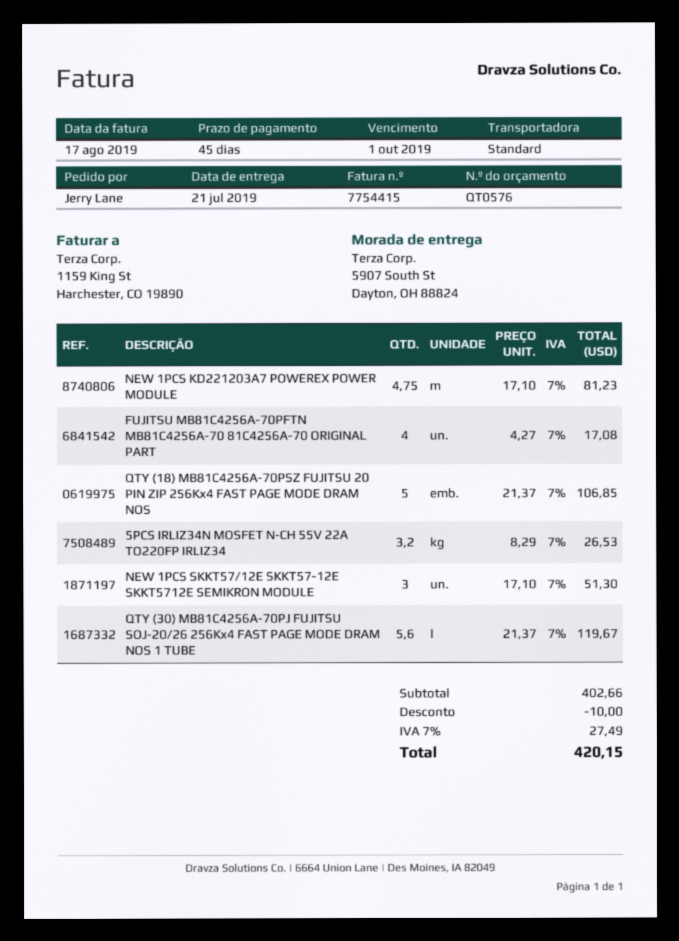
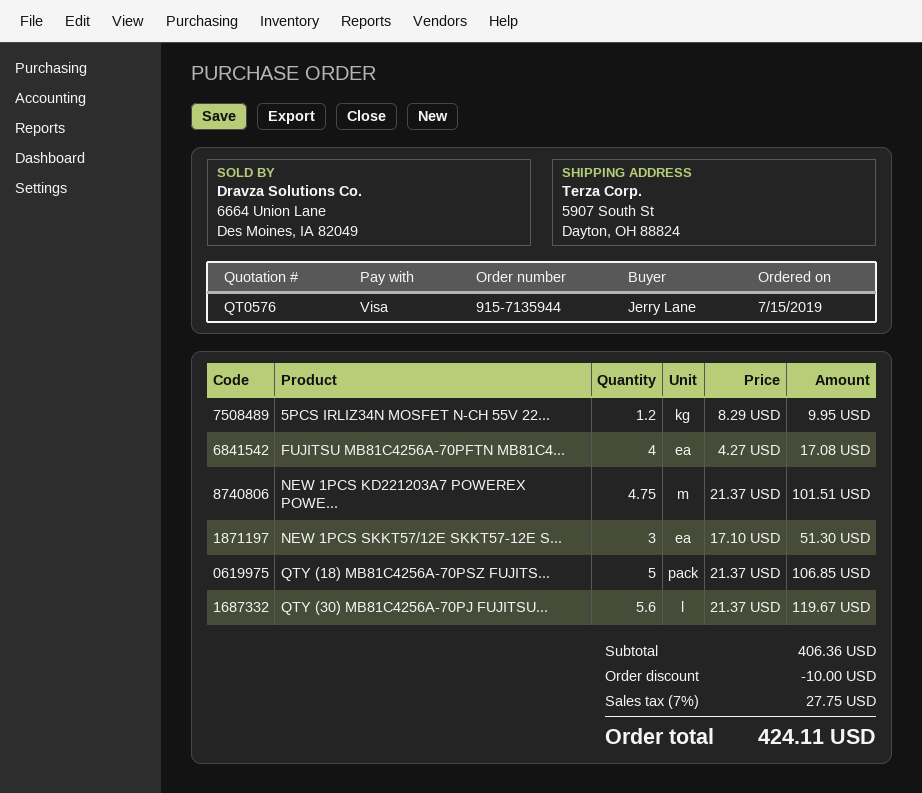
NEW 1PCS KD221203A7 POWEREX POWER MODULE: 4.75 x 17.10 = 81.23 -> 4.75 x 21.37 = 101.51
5PCS IRLIZ34N MOSFET N-CH 55V 22A TO220FP IRLIZ34: 3.2 x 8.29 = 26.53 -> 1.2 x 8.29 = 9.95
subtotal: 402.66 -> 406.36
tax: 7% = 27.49 -> 7% = 27.75
total: 420.15 -> 424.11

